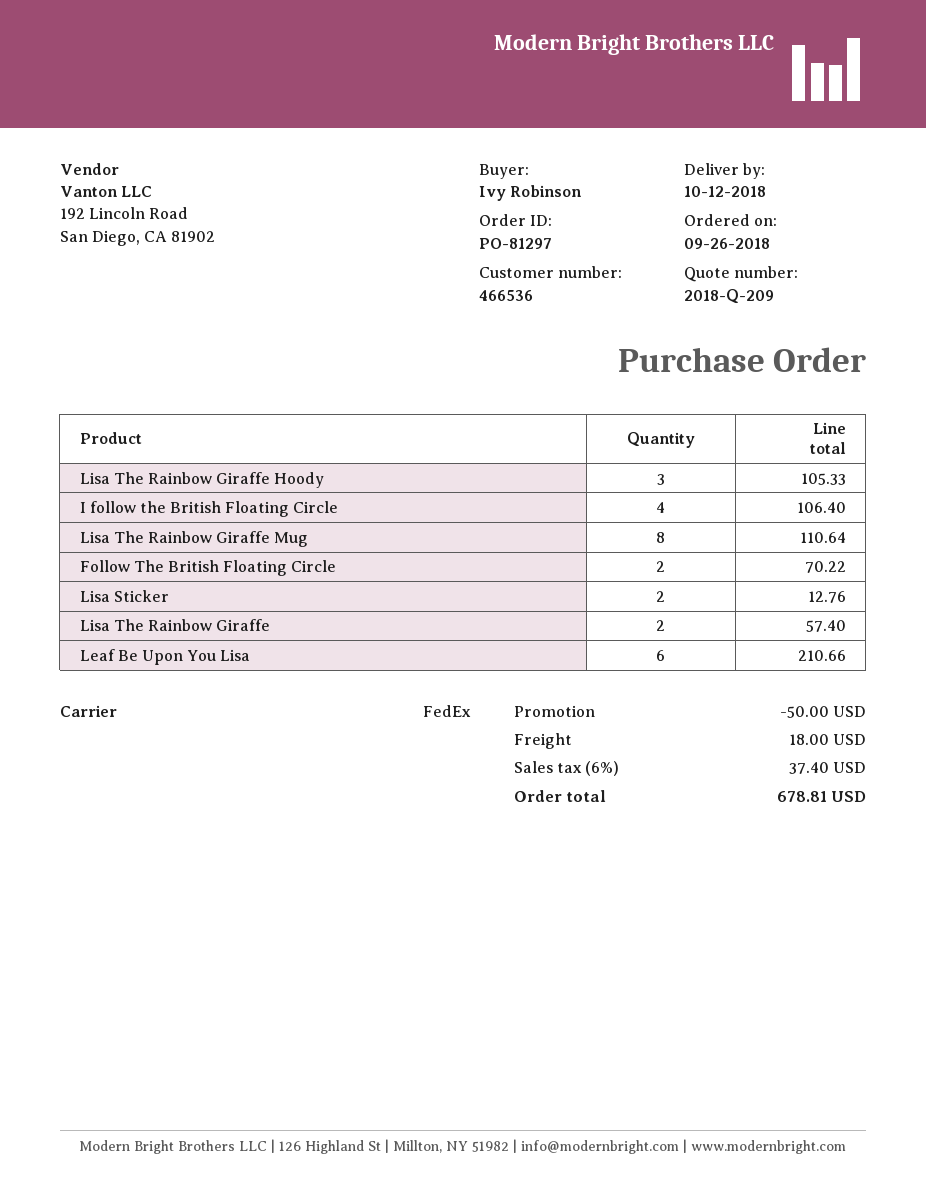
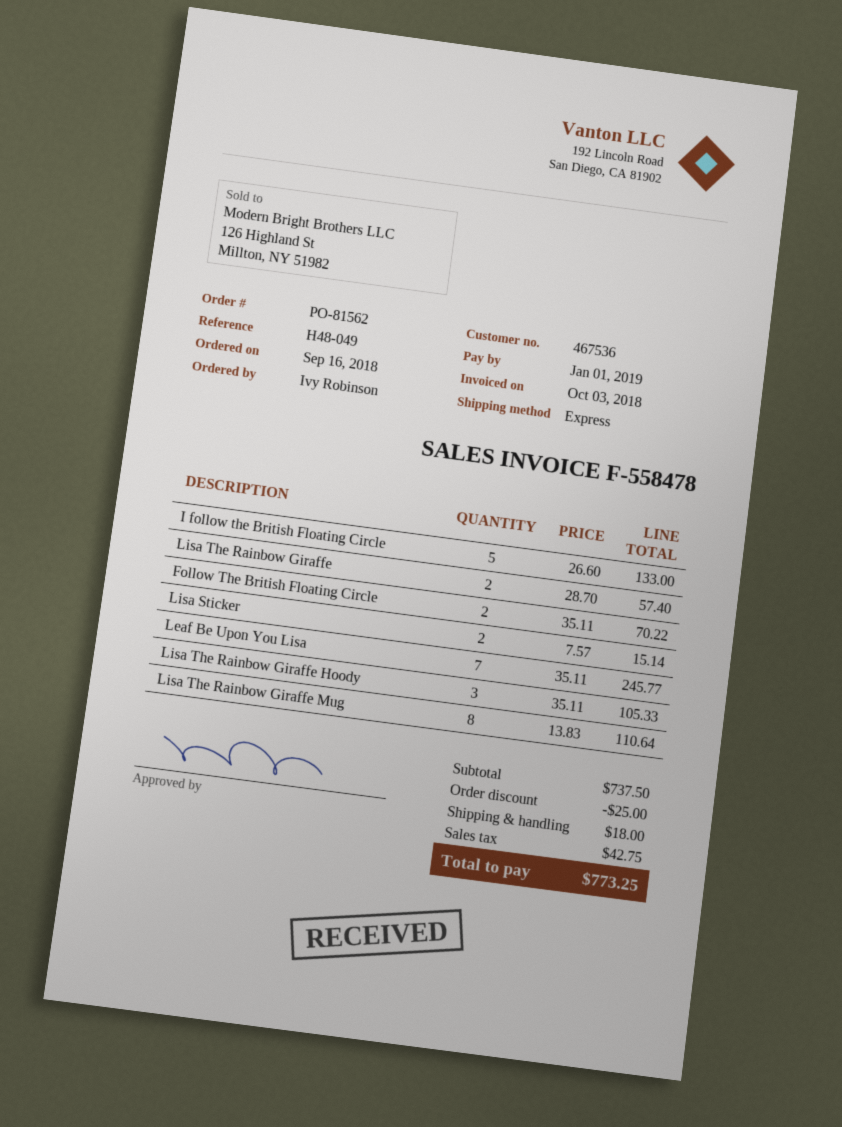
order number: PO-81297 -> PO-81562
order date: 2018-09-26 -> 2018-09-16
customer number: 466536 -> 467536
shipping method: FedEx -> express
I follow the British Floating Circle: 4 for 106.40 -> 5 for 133.00
Lisa Sticker: 2 for 12.76 -> 2 for 15.14
Leaf Be Upon You Lisa: 6 for 210.66 -> 7 for 245.77
discount: 50.00 -> 25.00
tax: 37.40 -> 42.75
total: 678.81 -> 773.25

